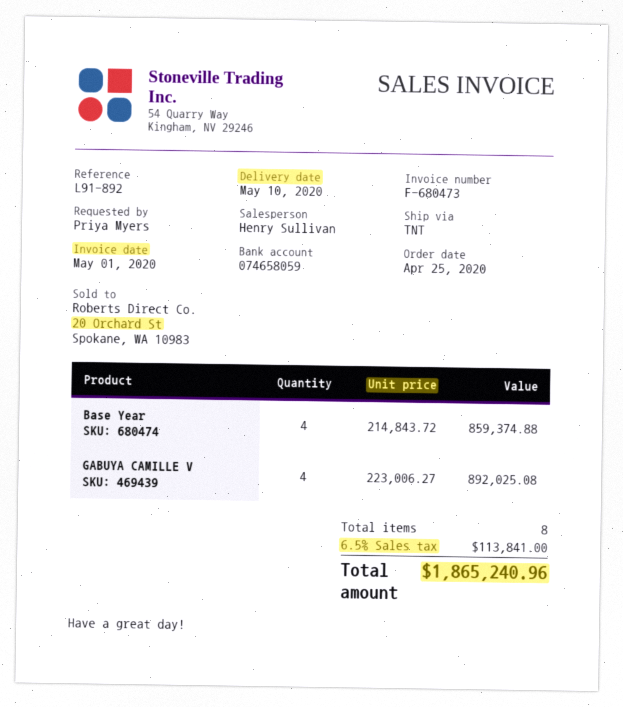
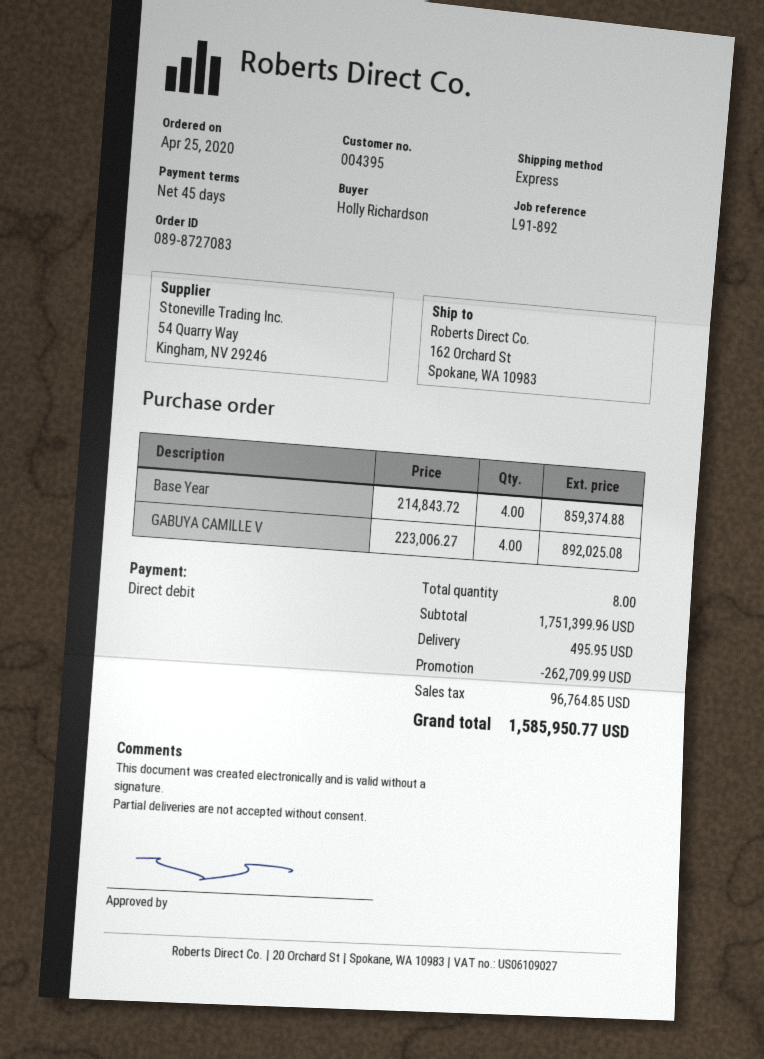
ordered by: Priya Myers -> Holly Richardson
shipping method: TNT -> express
discount: none -> 262709.99
shipping: none -> 495.95
tax: 113841.00 -> 96764.85
total: 1865240.96 -> 1585950.77

